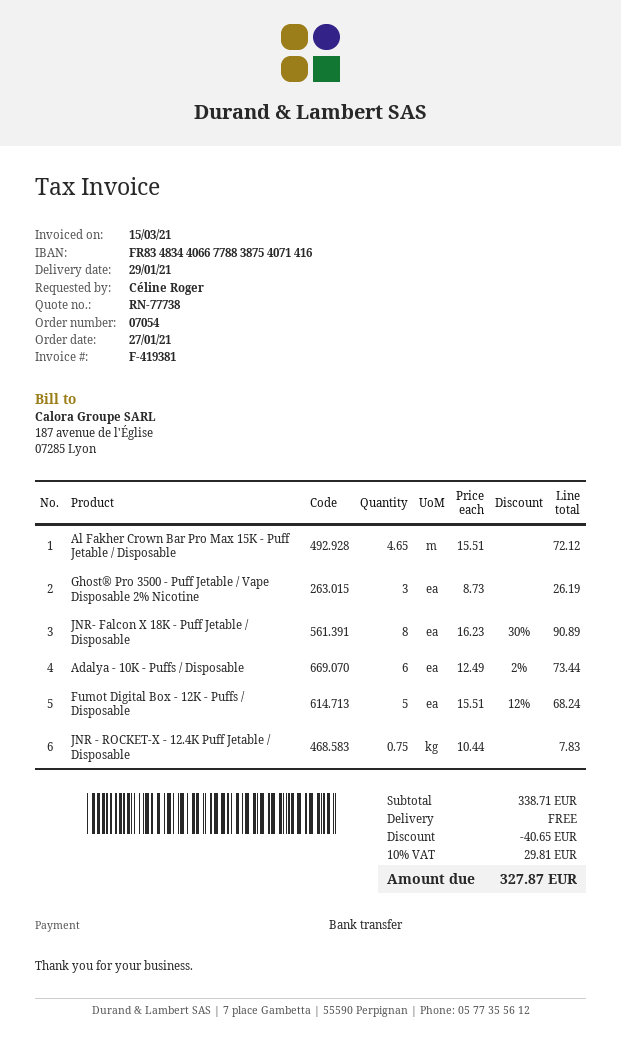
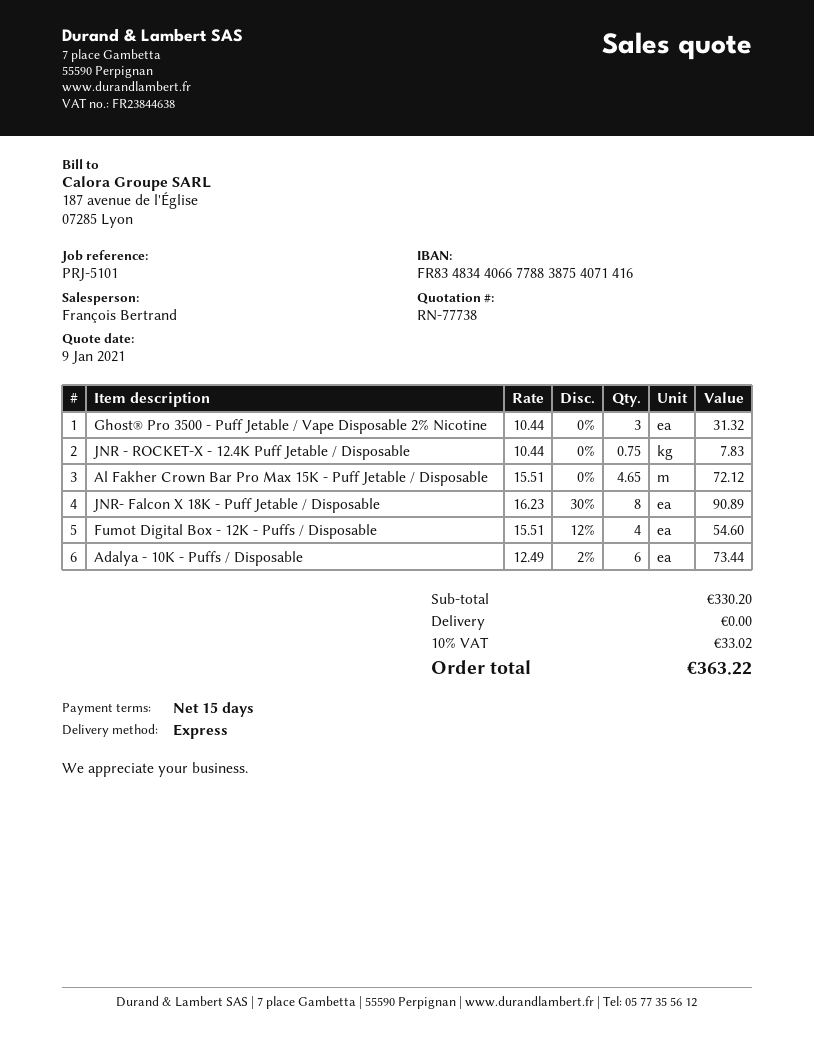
Ghost® Pro 3500 - Puff Jetable / Vape Disposable 2% Nicotine: 3 x 8.73 = 26.19 -> 3 x 10.44 = 31.32
Fumot Digital Box - 12K - Puffs / Disposable: 5 x 15.51 - 12% = 68.24 -> 4 x 15.51 - 12% = 54.60
subtotal: 338.71 -> 330.20
discount: 40.65 -> none
tax: 10% = 29.81 -> 10% = 33.02
total: 327.87 -> 363.22

